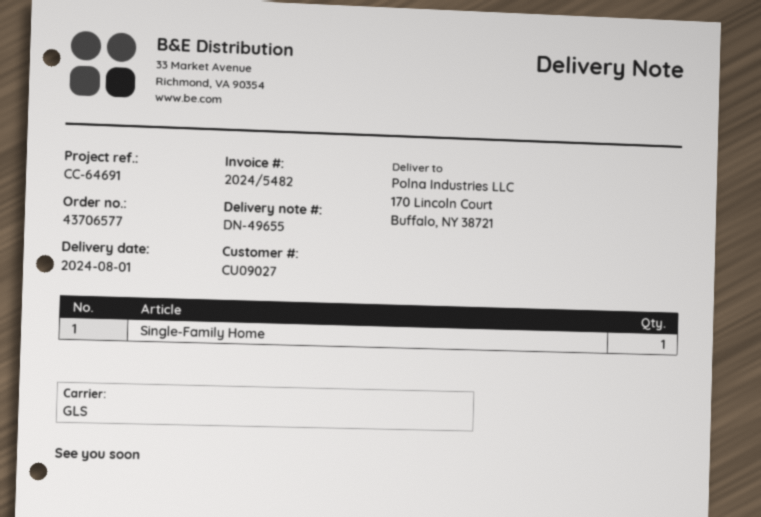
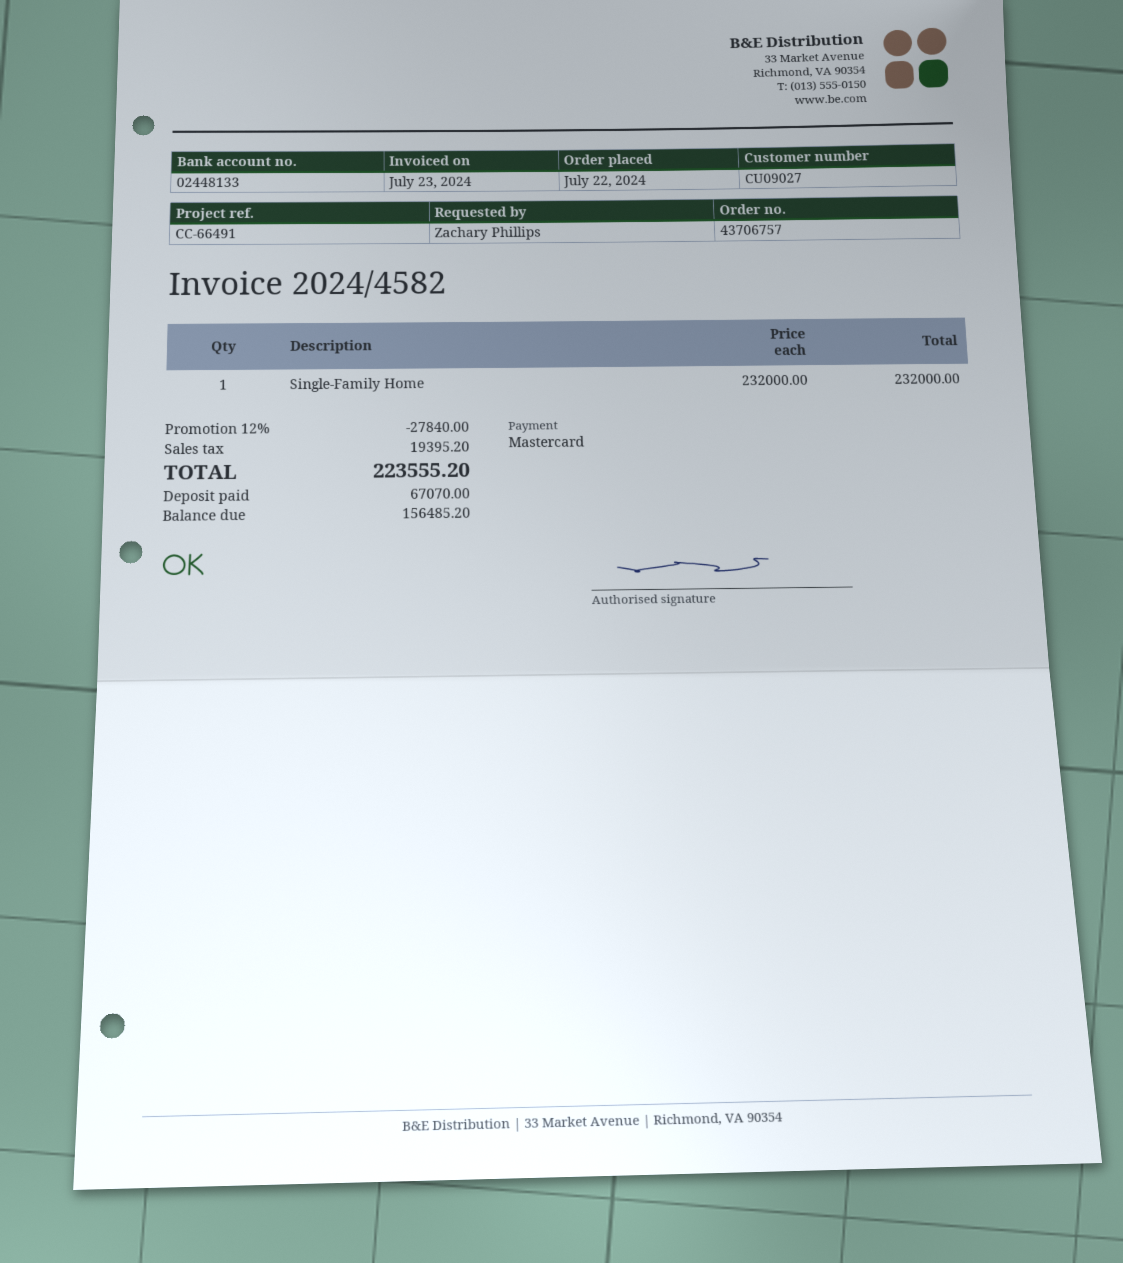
order number: 43706577 -> 43706757
invoice number: 2024/5482 -> 2024/4582
reference: CC-64691 -> CC-66491

